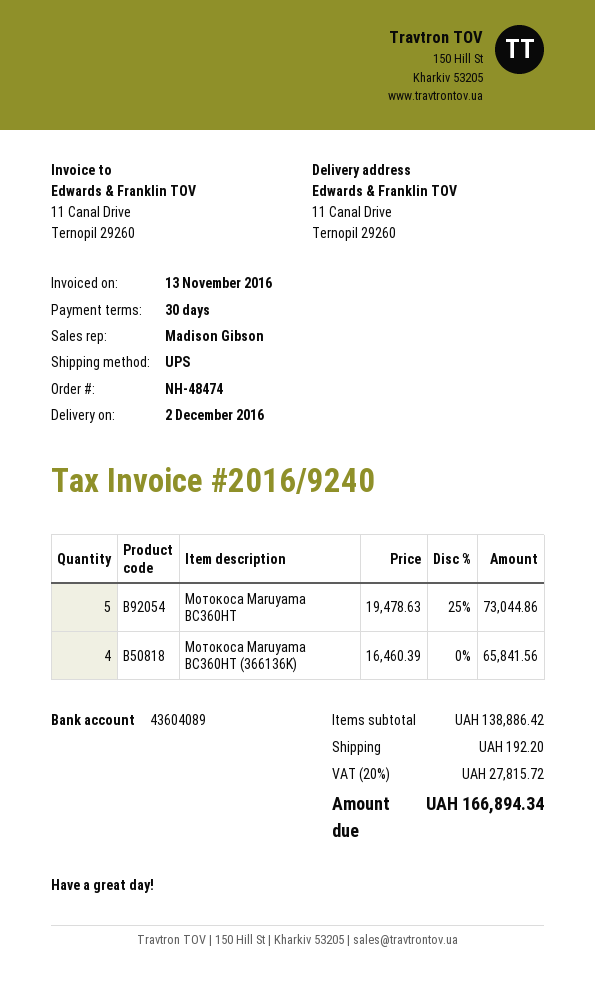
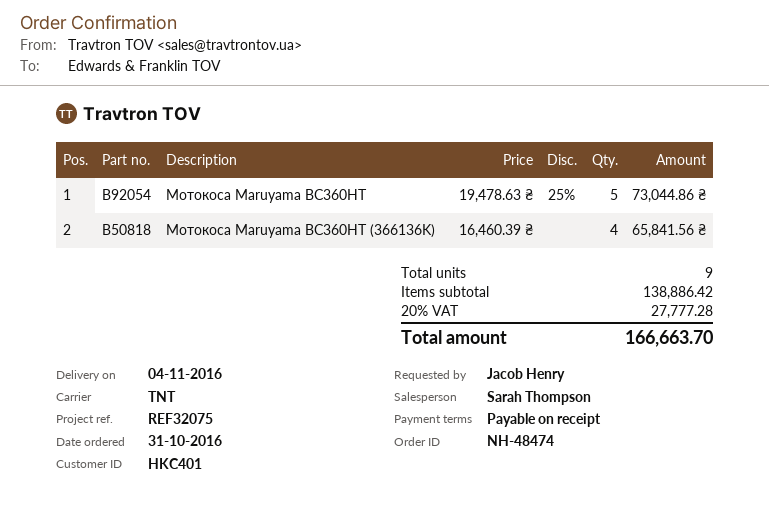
delivery date: 2016-12-02 -> 2016-11-04
payment terms: 30 days -> on receipt
sales rep: Madison Gibson -> Sarah Thompson
shipping method: UPS -> TNT
shipping: 192.20 -> none
tax: 20% = 27815.72 -> 20% = 27777.28
total: 166894.34 -> 166663.70

